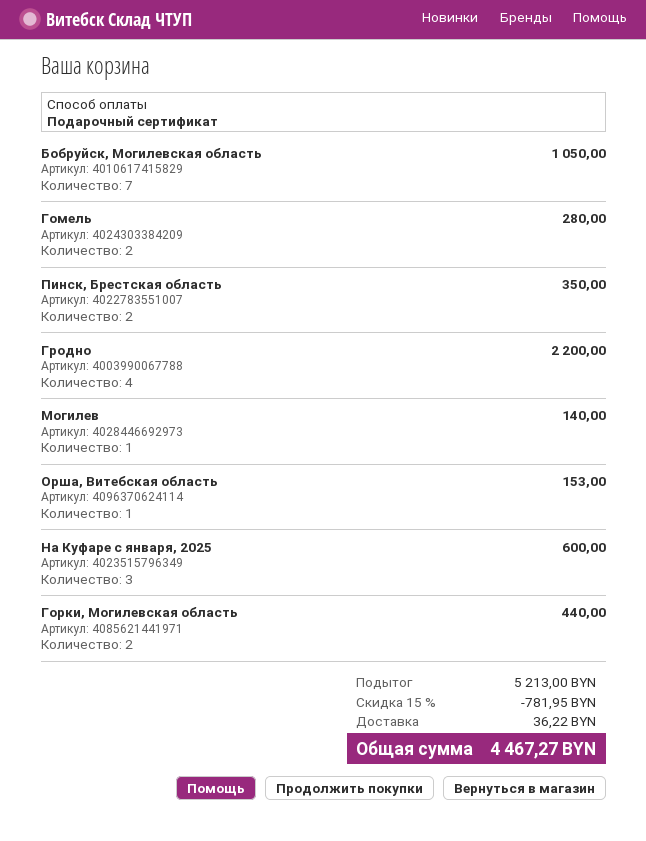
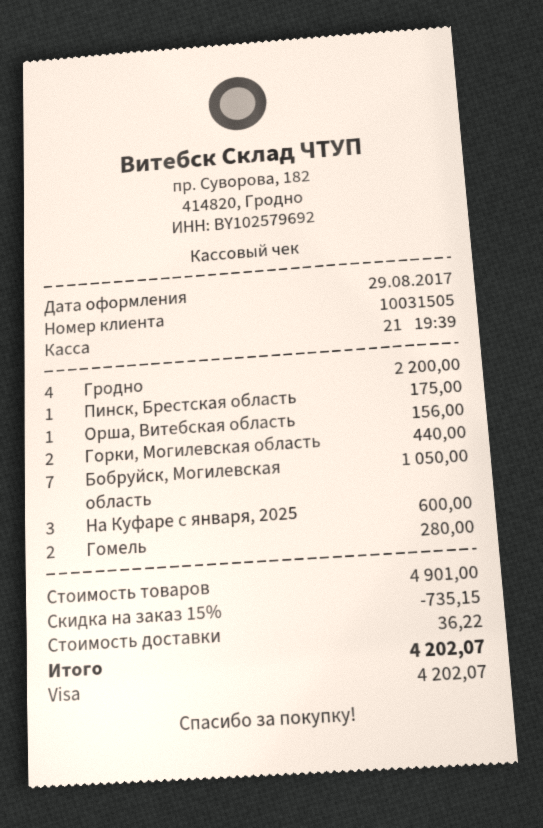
payment method: gift card -> Visa
Пинск, Брестская область: 2 for 350.00 -> 1 for 175.00
Могилев: 1 for 140.00 -> none
Орша, Витебская область: 1 for 153.00 -> 1 for 156.00
subtotal: 5213.00 -> 4901.00
discount: 15% = 781.95 -> 15% = 735.15
total: 4467.27 -> 4202.07

